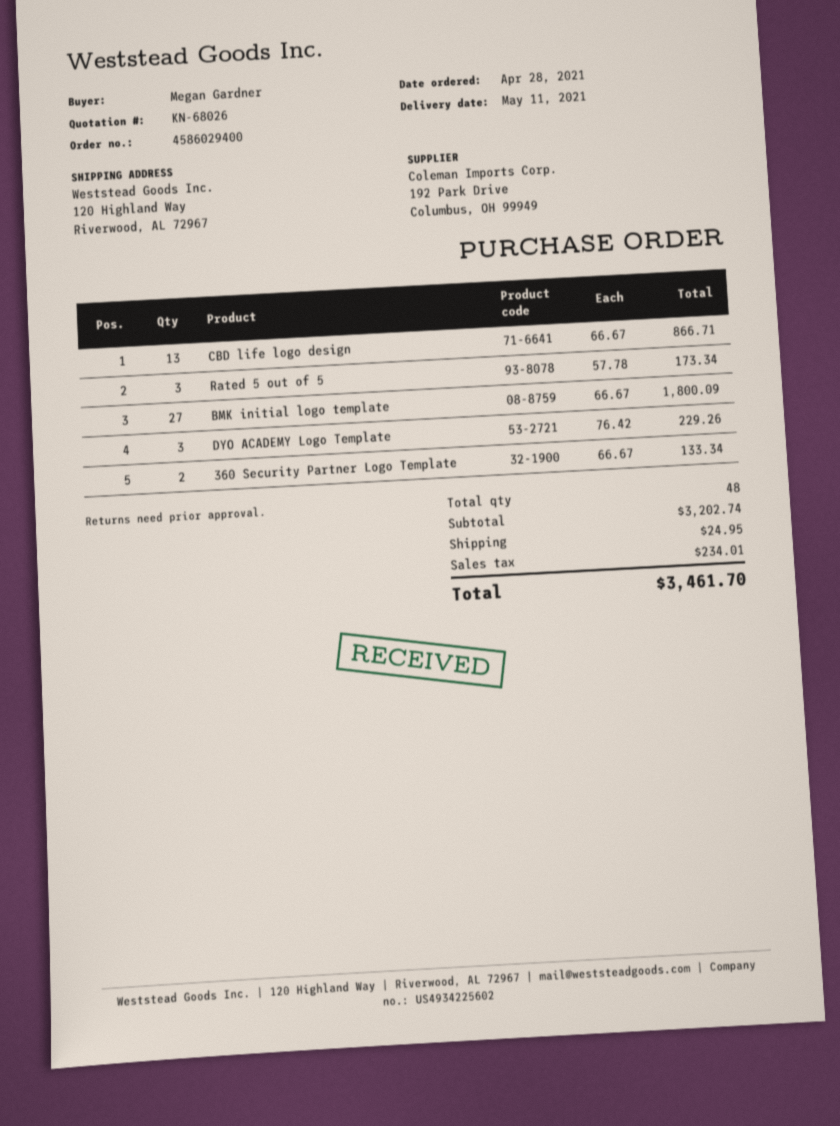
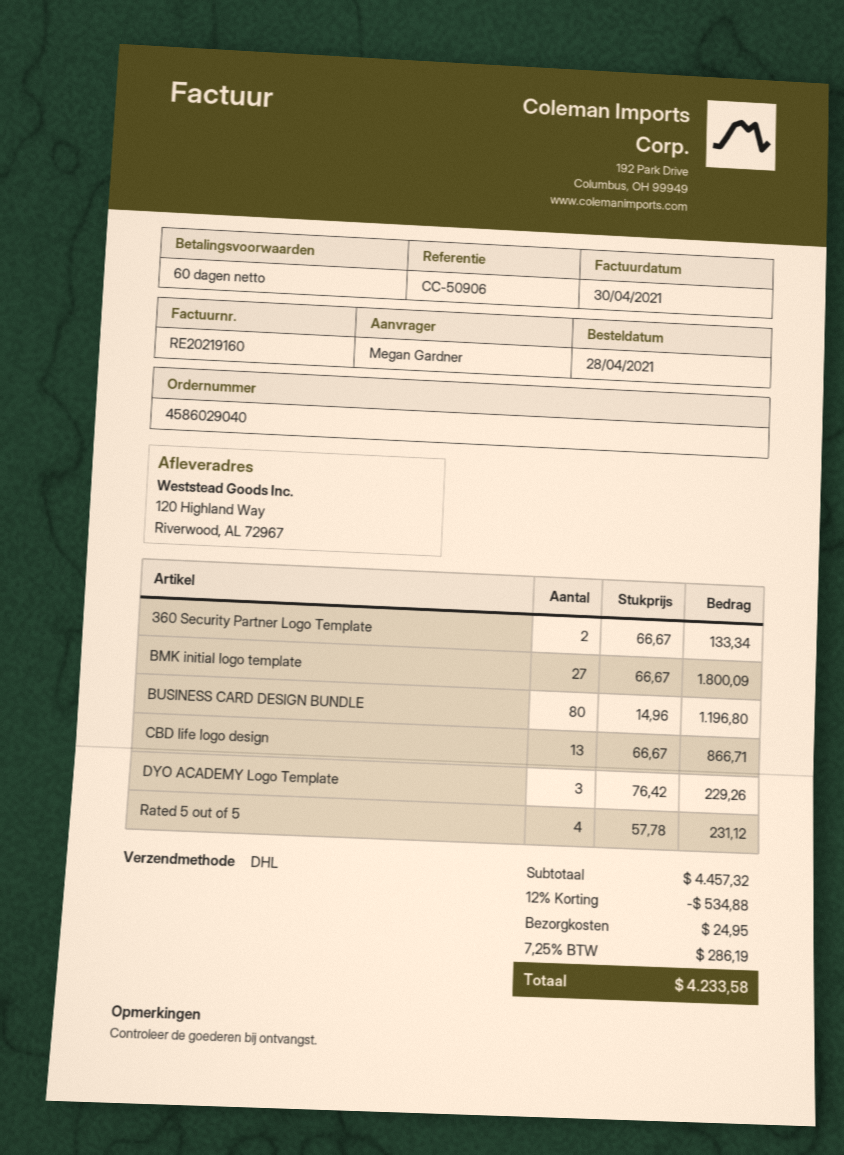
order number: 4586029400 -> 4586029040
Rated 5 out of 5: 3 x 57.78 = 173.34 -> 4 x 57.78 = 231.12
BUSINESS CARD DESIGN BUNDLE: none -> 80 x 14.96 = 1196.80
subtotal: 3202.74 -> 4457.32
discount: none -> 12% = 534.88
tax: 234.01 -> 286.19
total: 3461.70 -> 4233.58

